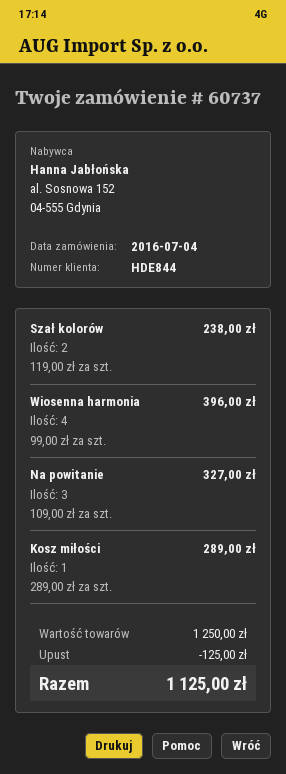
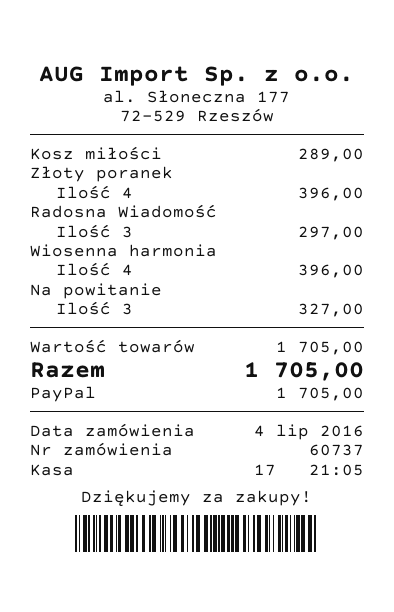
Szał kolorów: 2 for 238.00 -> none
Złoty poranek: none -> 4 for 396.00
Radosna Wiadomość: none -> 3 for 297.00
subtotal: 1250.00 -> 1705.00
discount: 125.00 -> none
total: 1125.00 -> 1705.00

